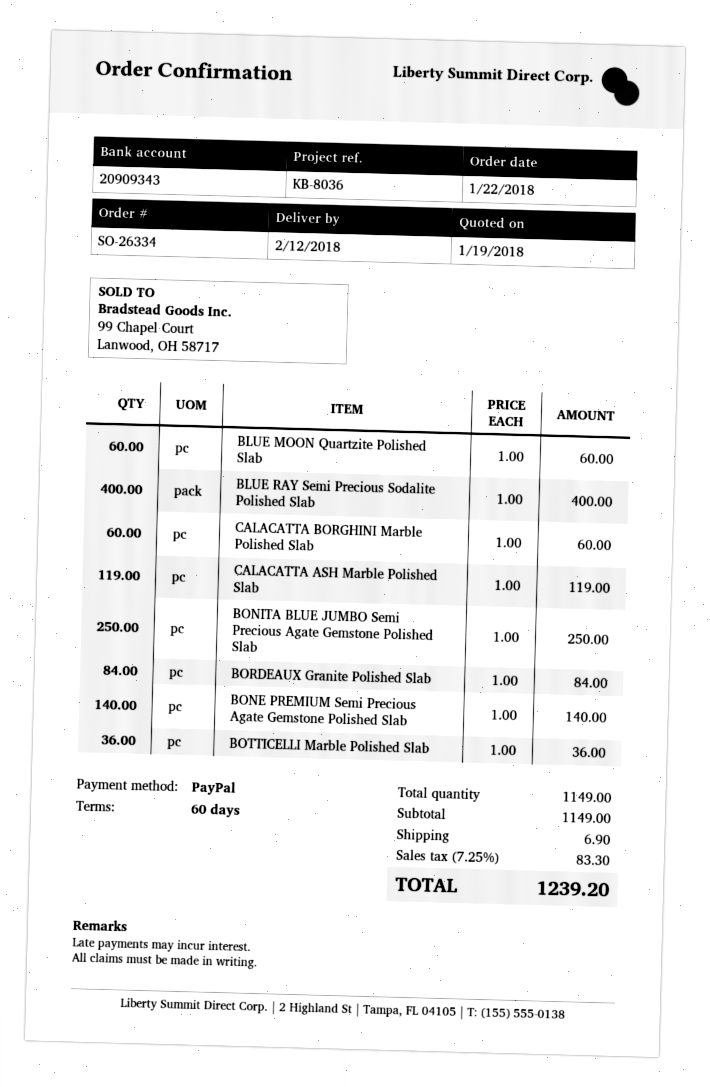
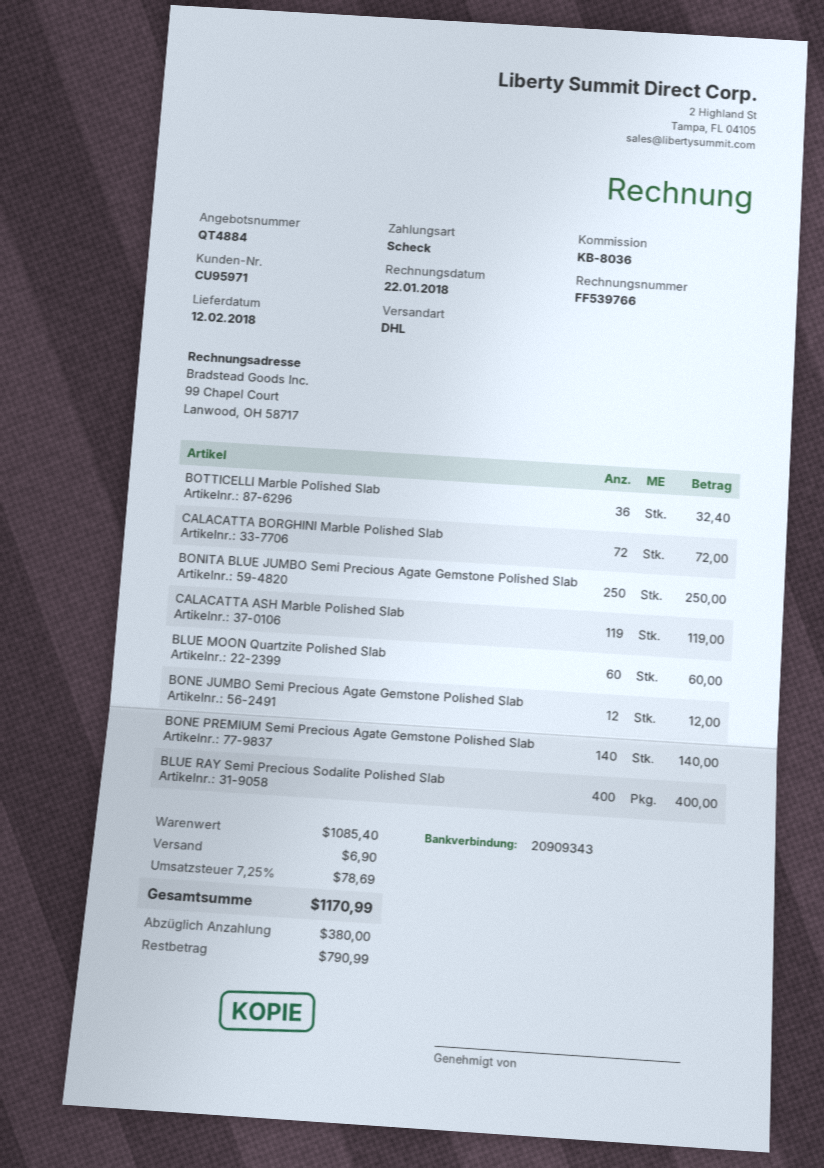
payment method: PayPal -> cheque
CALACATTA BORGHINI Marble Polished Slab: 60 for 60.00 -> 72 for 72.00
BORDEAUX Granite Polished Slab: 84 for 84.00 -> none
BOTTICELLI Marble Polished Slab: 36 for 36.00 -> 36 for 32.40
BONE JUMBO Semi Precious Agate Gemstone Polished Slab: none -> 12 for 12.00
subtotal: 1149.00 -> 1085.40
tax: 7.25% = 83.30 -> 7.25% = 78.69
total: 1239.20 -> 1170.99

